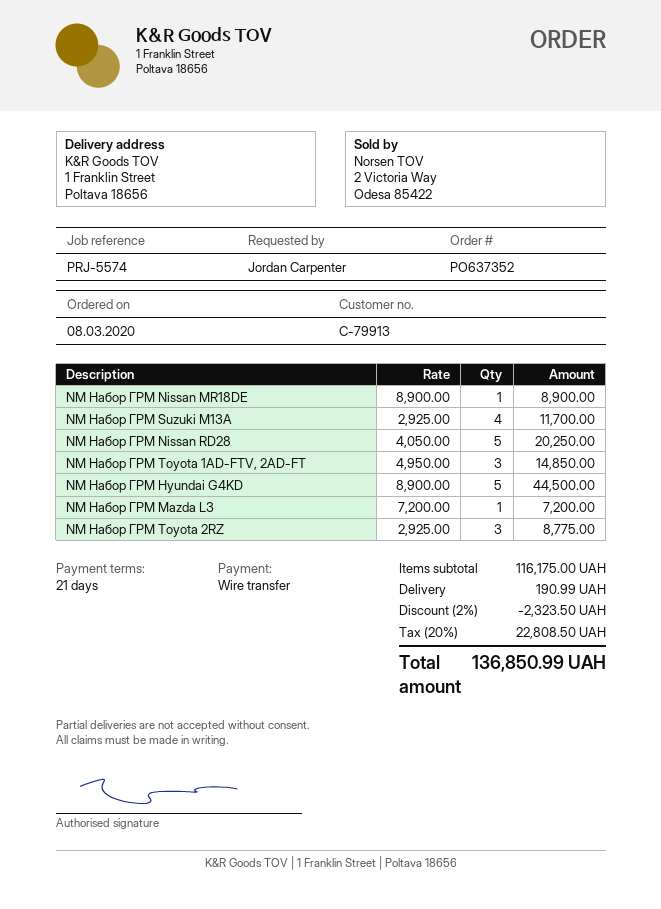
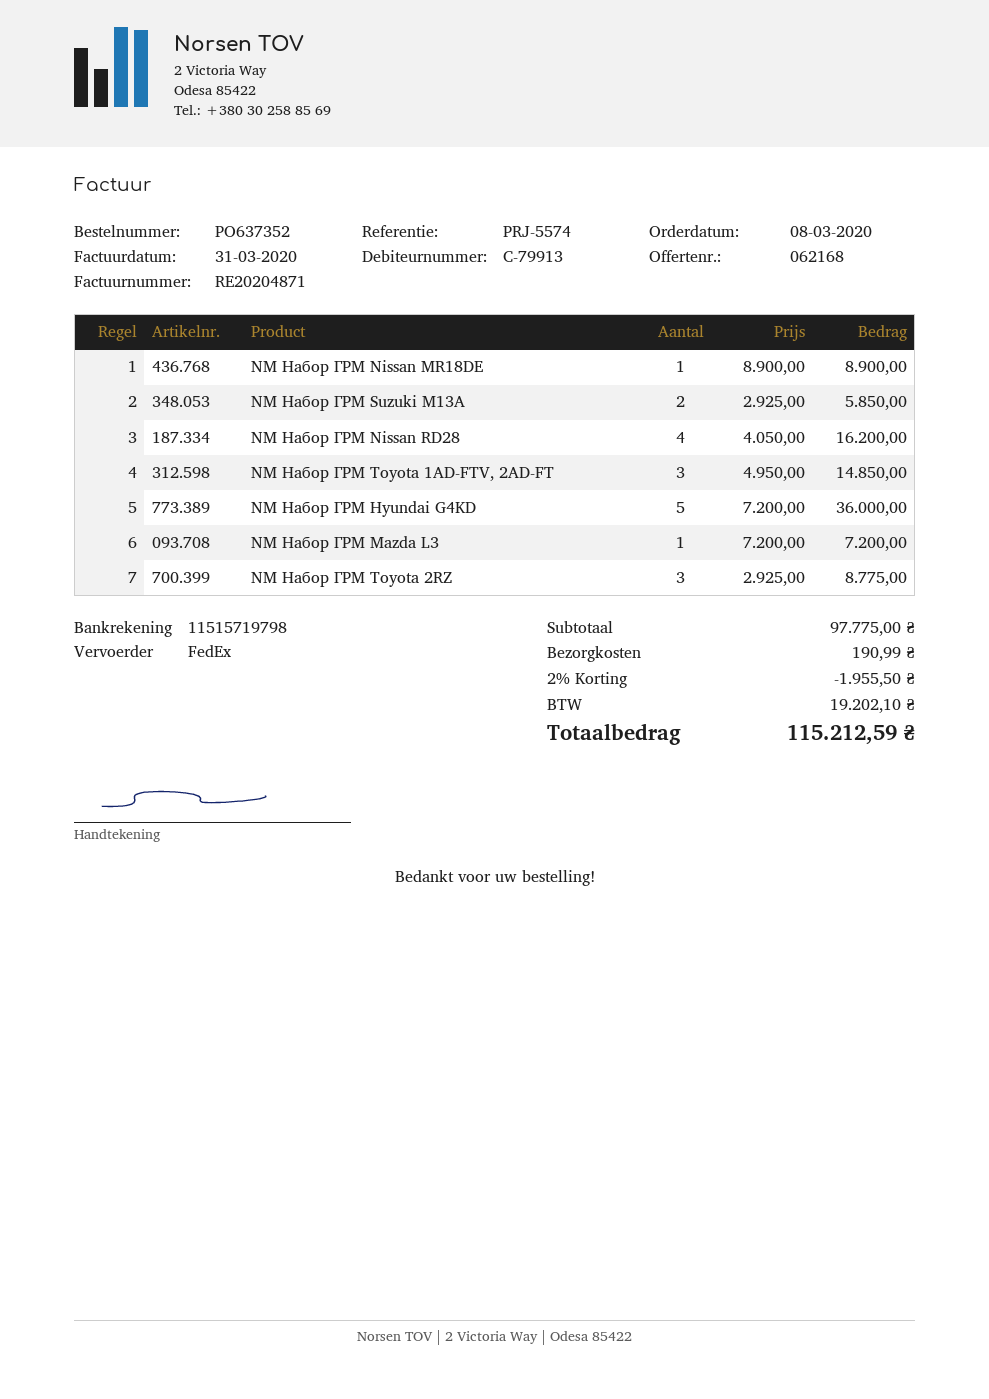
NM Набор ГРМ Suzuki M13A: 4 x 2925.00 = 11700.00 -> 2 x 2925.00 = 5850.00
NM Набор ГРМ Nissan RD28: 5 x 4050.00 = 20250.00 -> 4 x 4050.00 = 16200.00
NM Набор ГРМ Hyundai G4KD: 5 x 8900.00 = 44500.00 -> 5 x 7200.00 = 36000.00
subtotal: 116175.00 -> 97775.00
discount: 2% = 2323.50 -> 2% = 1955.50
tax: 22808.50 -> 19202.10
total: 136850.99 -> 115212.59

